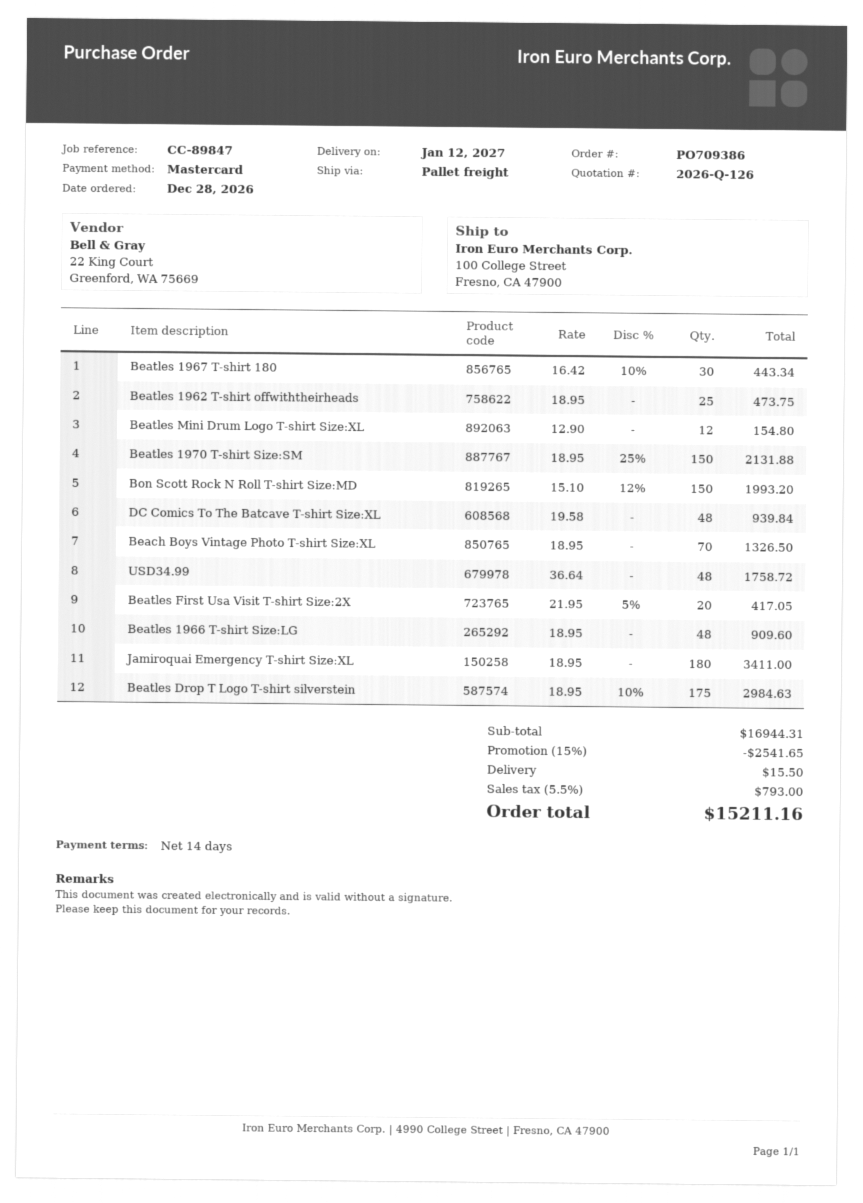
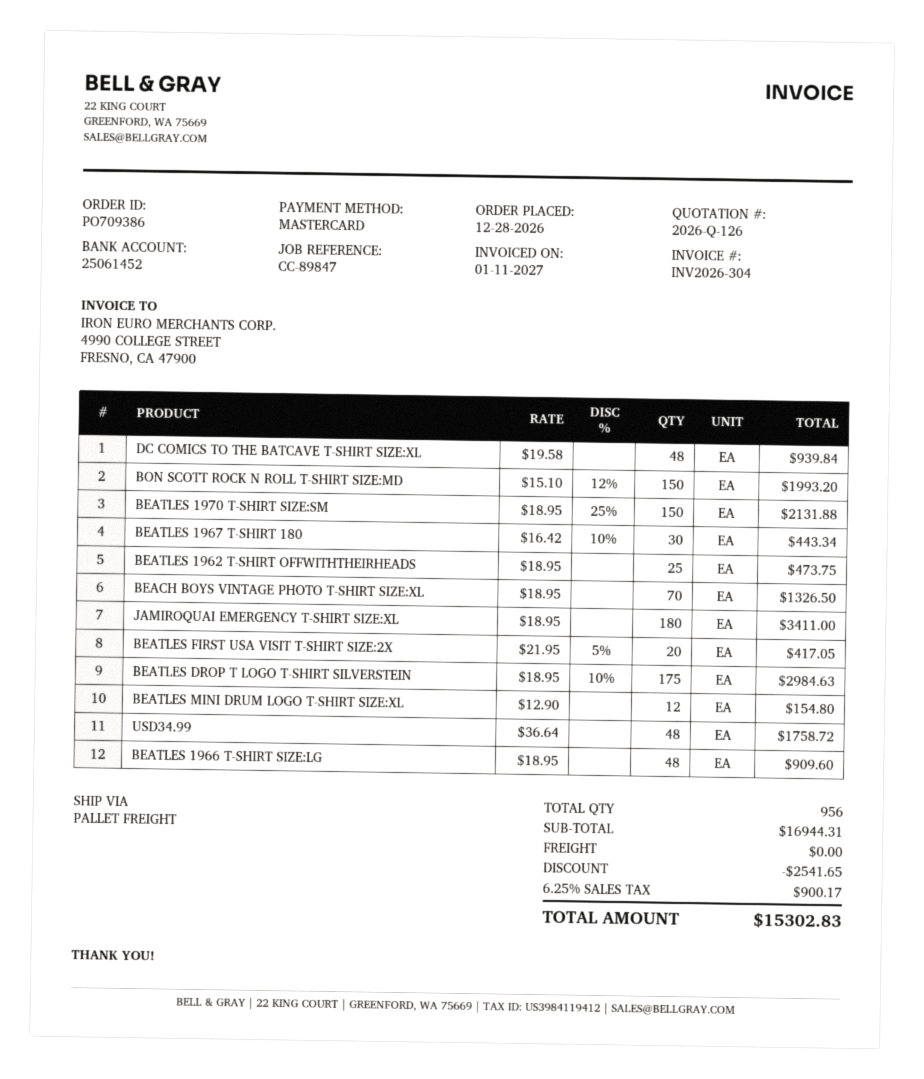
shipping: 15.50 -> 0.00
tax: 5.5% = 793.00 -> 6.25% = 900.17
total: 15211.16 -> 15302.83

